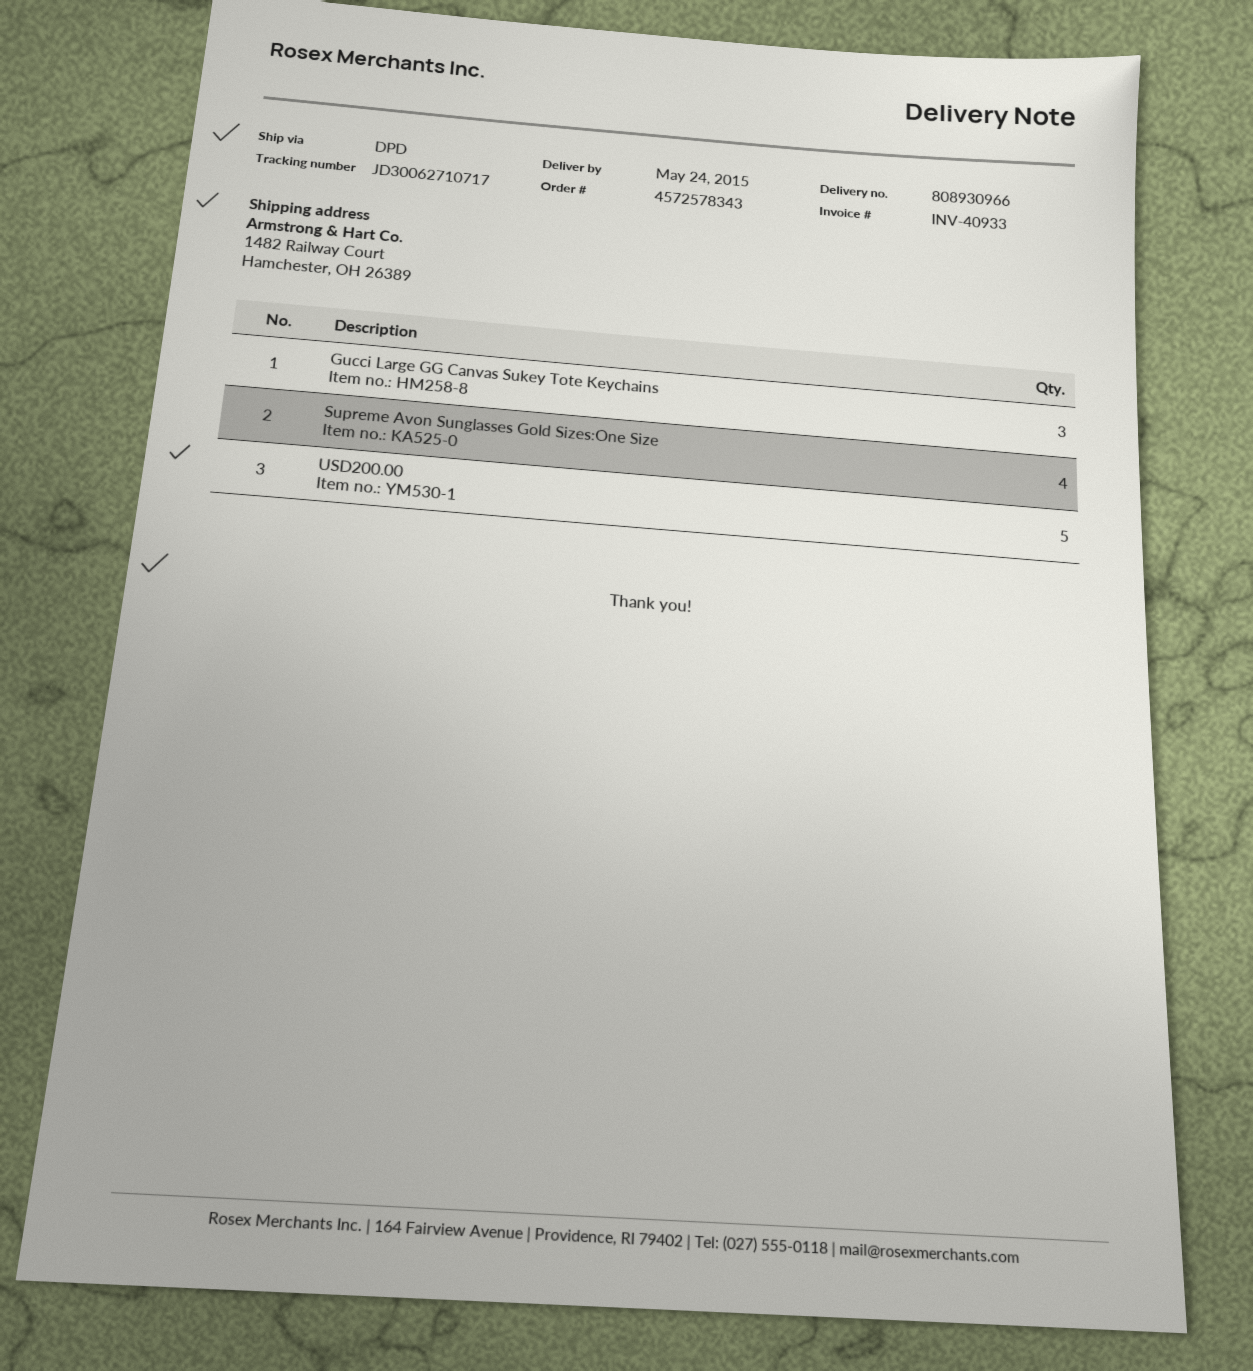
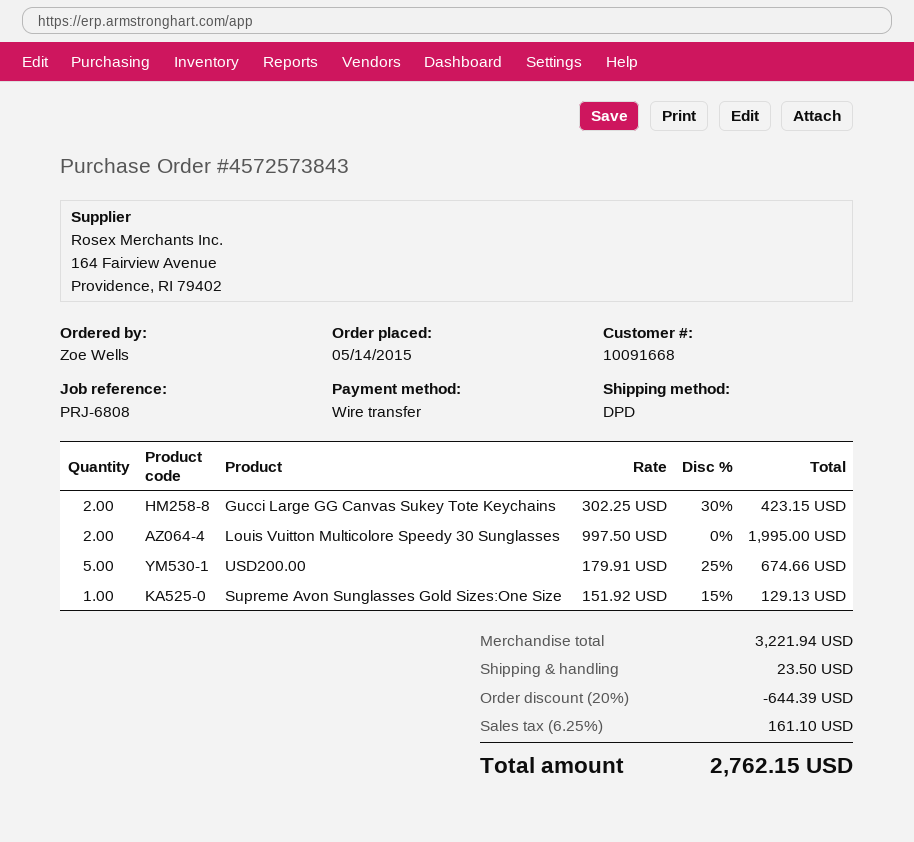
order number: 4572578343 -> 4572573843
Gucci Large GG Canvas Sukey Tote Keychains: 3 -> 2
Supreme Avon Sunglasses Gold Sizes:One Size: 4 -> 1
Louis Vuitton Multicolore Speedy 30 Sunglasses: none -> 2

